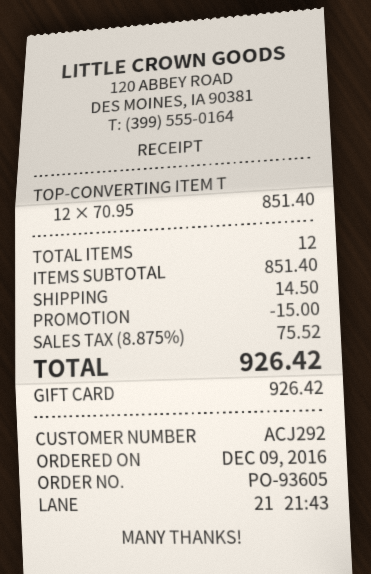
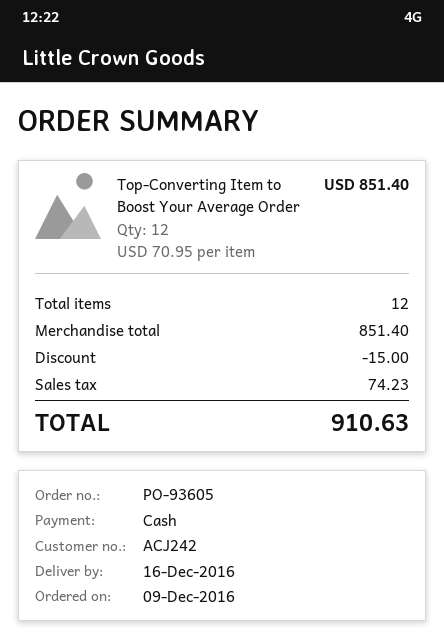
customer number: ACJ292 -> ACJ242
payment method: gift card -> cash
shipping: 14.50 -> none
tax: 75.52 -> 74.23
total: 926.42 -> 910.63

